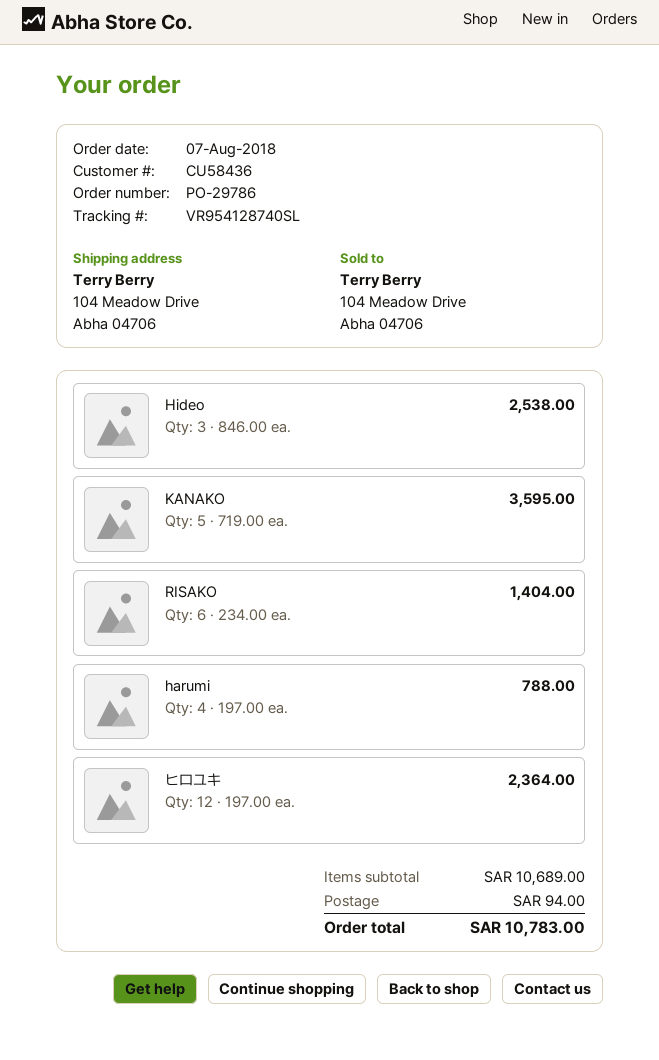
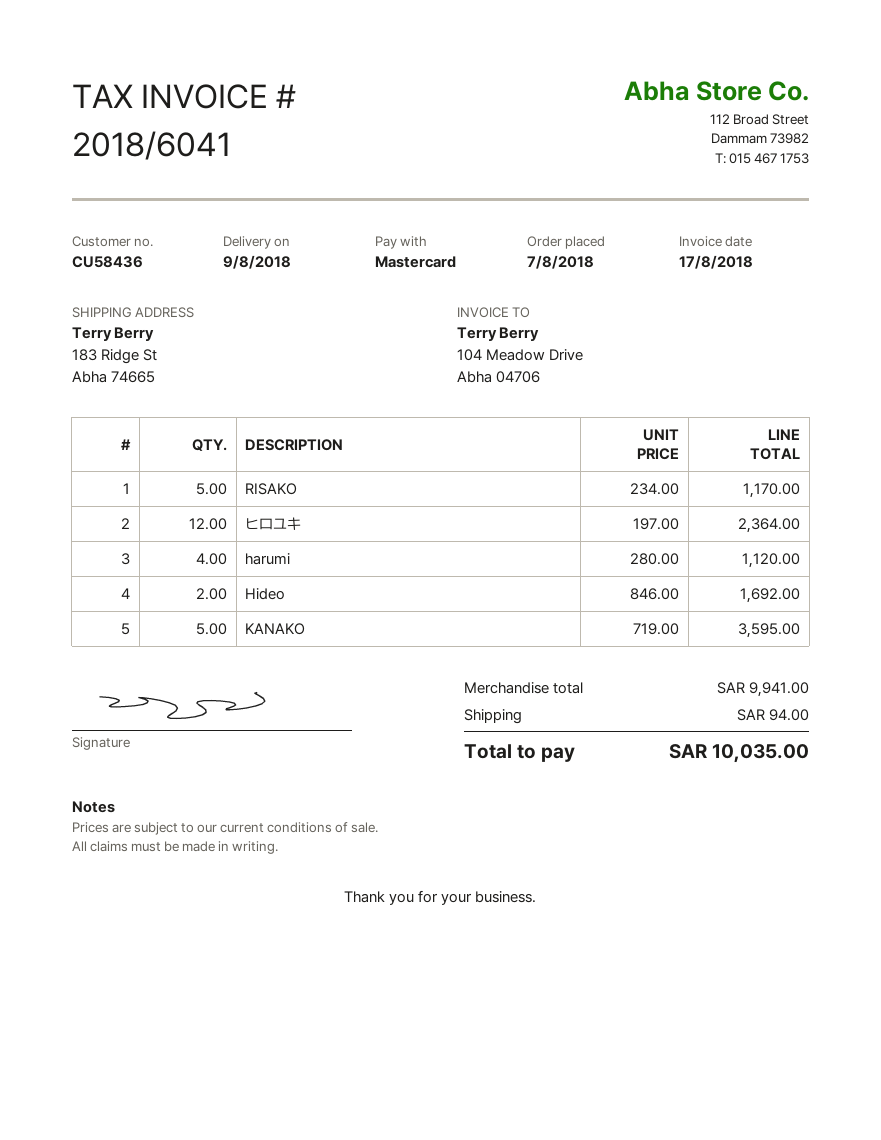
ship to: 104 Meadow Drive, Abha 04706 -> 183 Ridge St, Abha 74665
Hideo: 3 x 846.00 = 2538.00 -> 2 x 846.00 = 1692.00
RISAKO: 6 x 234.00 = 1404.00 -> 5 x 234.00 = 1170.00
harumi: 4 x 197.00 = 788.00 -> 4 x 280.00 = 1120.00
subtotal: 10689.00 -> 9941.00
total: 10783.00 -> 10035.00

